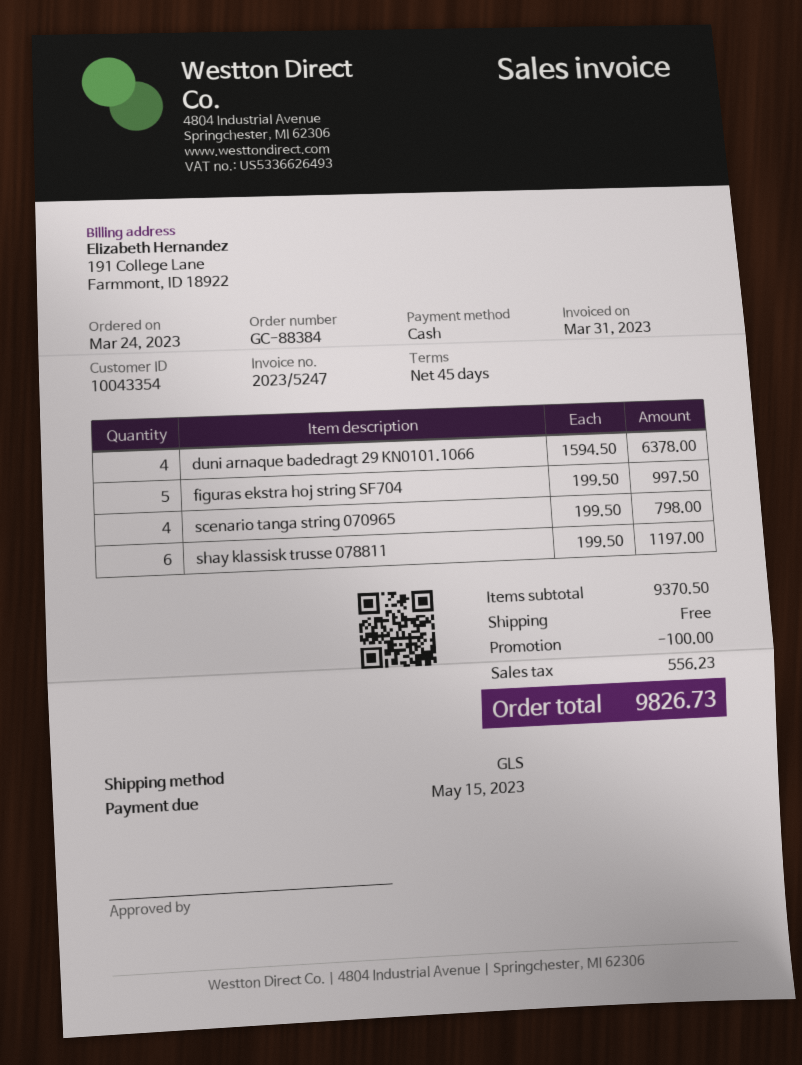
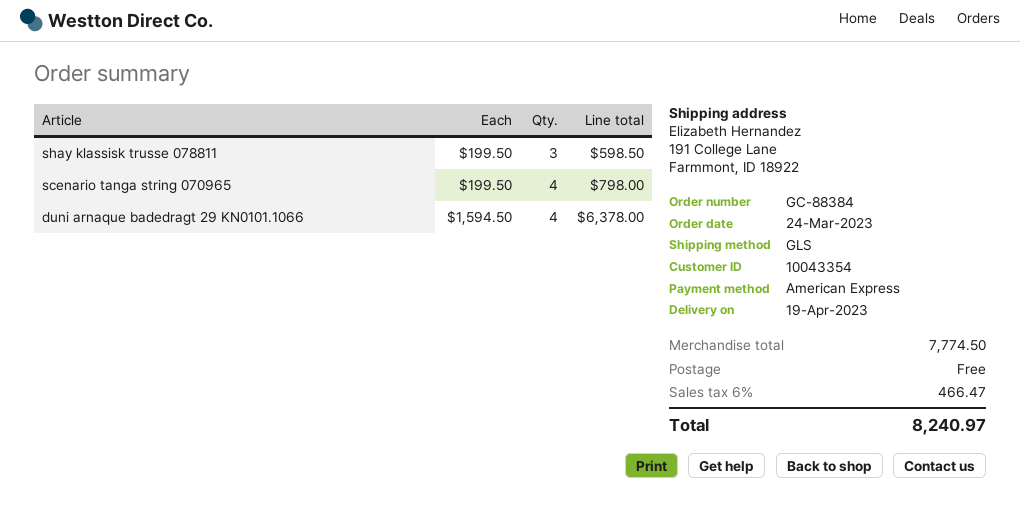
payment method: cash -> American Express
figuras ekstra hoj string SF704: 5 x 199.50 = 997.50 -> none
shay klassisk trusse 078811: 6 x 199.50 = 1197.00 -> 3 x 199.50 = 598.50
subtotal: 9370.50 -> 7774.50
discount: 100.00 -> none
tax: 556.23 -> 466.47
total: 9826.73 -> 8240.97

